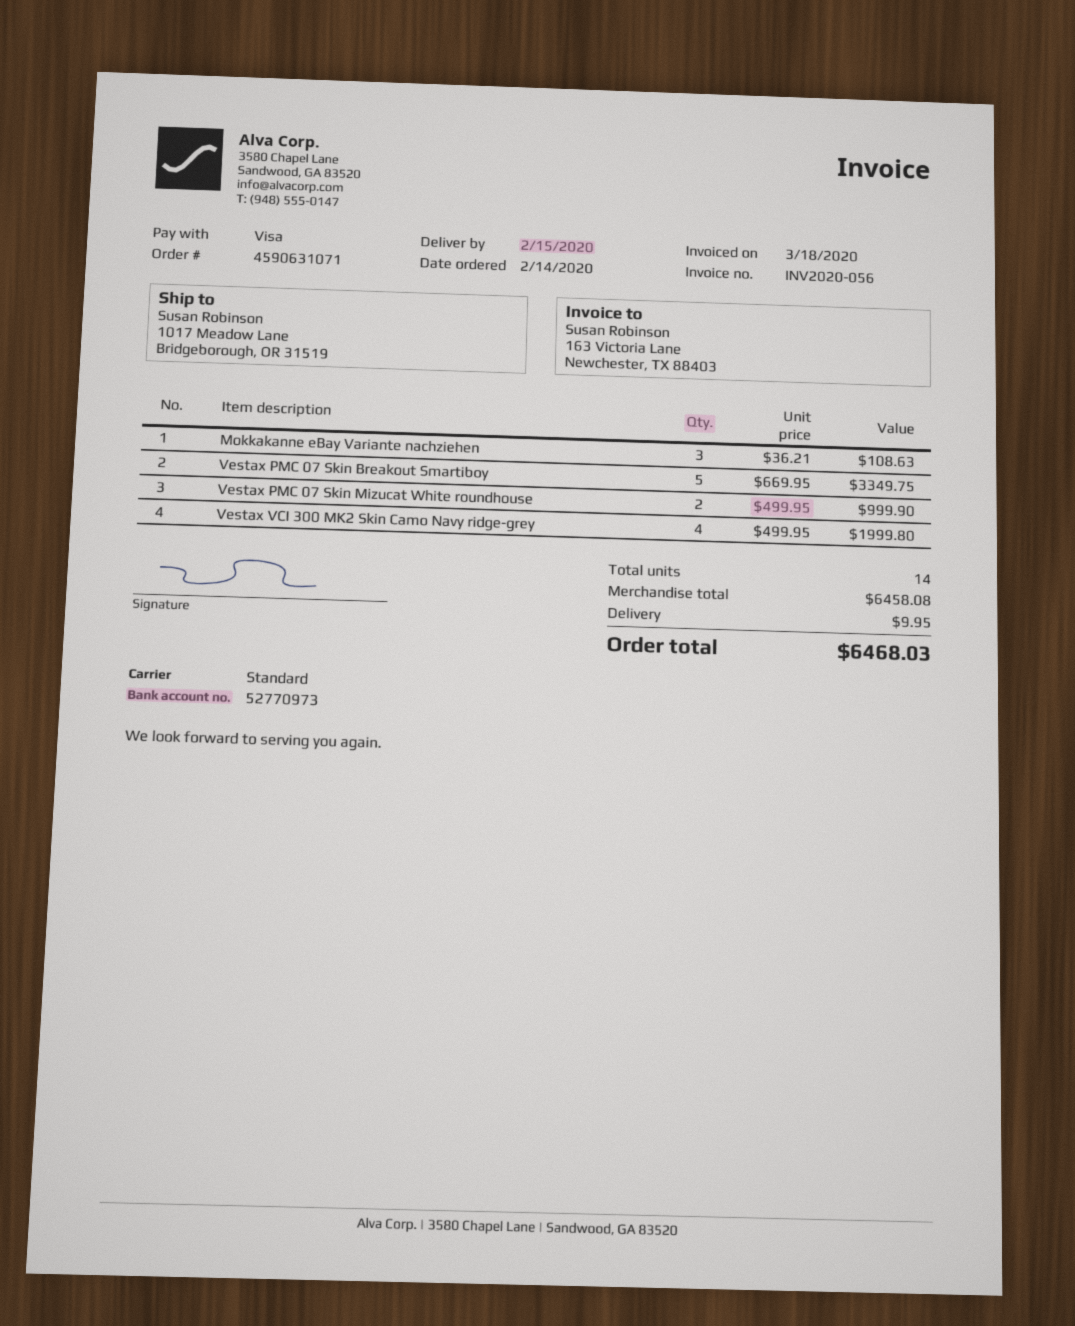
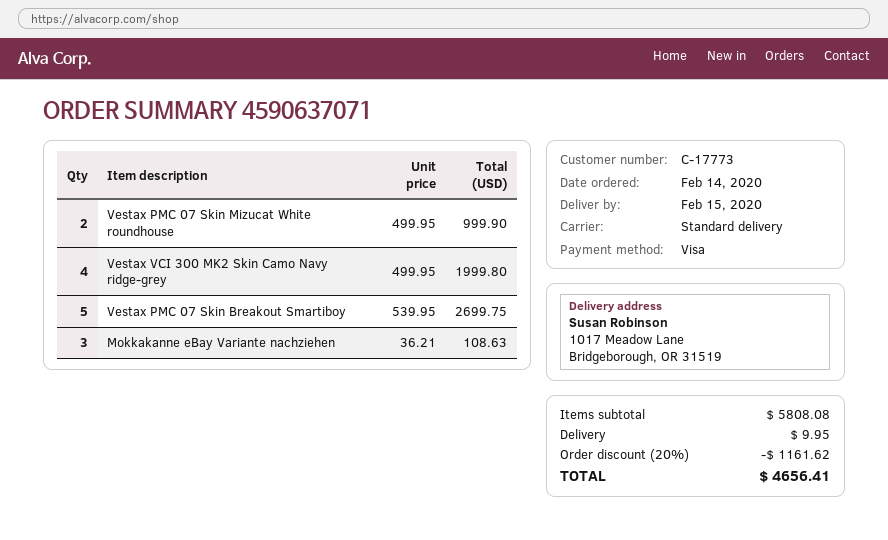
order number: 4590631071 -> 4590637071
Vestax PMC 07 Skin Breakout Smartiboy: 5 x 669.95 = 3349.75 -> 5 x 539.95 = 2699.75
subtotal: 6458.08 -> 5808.08
discount: none -> 20% = 1161.62
total: 6468.03 -> 4656.41

